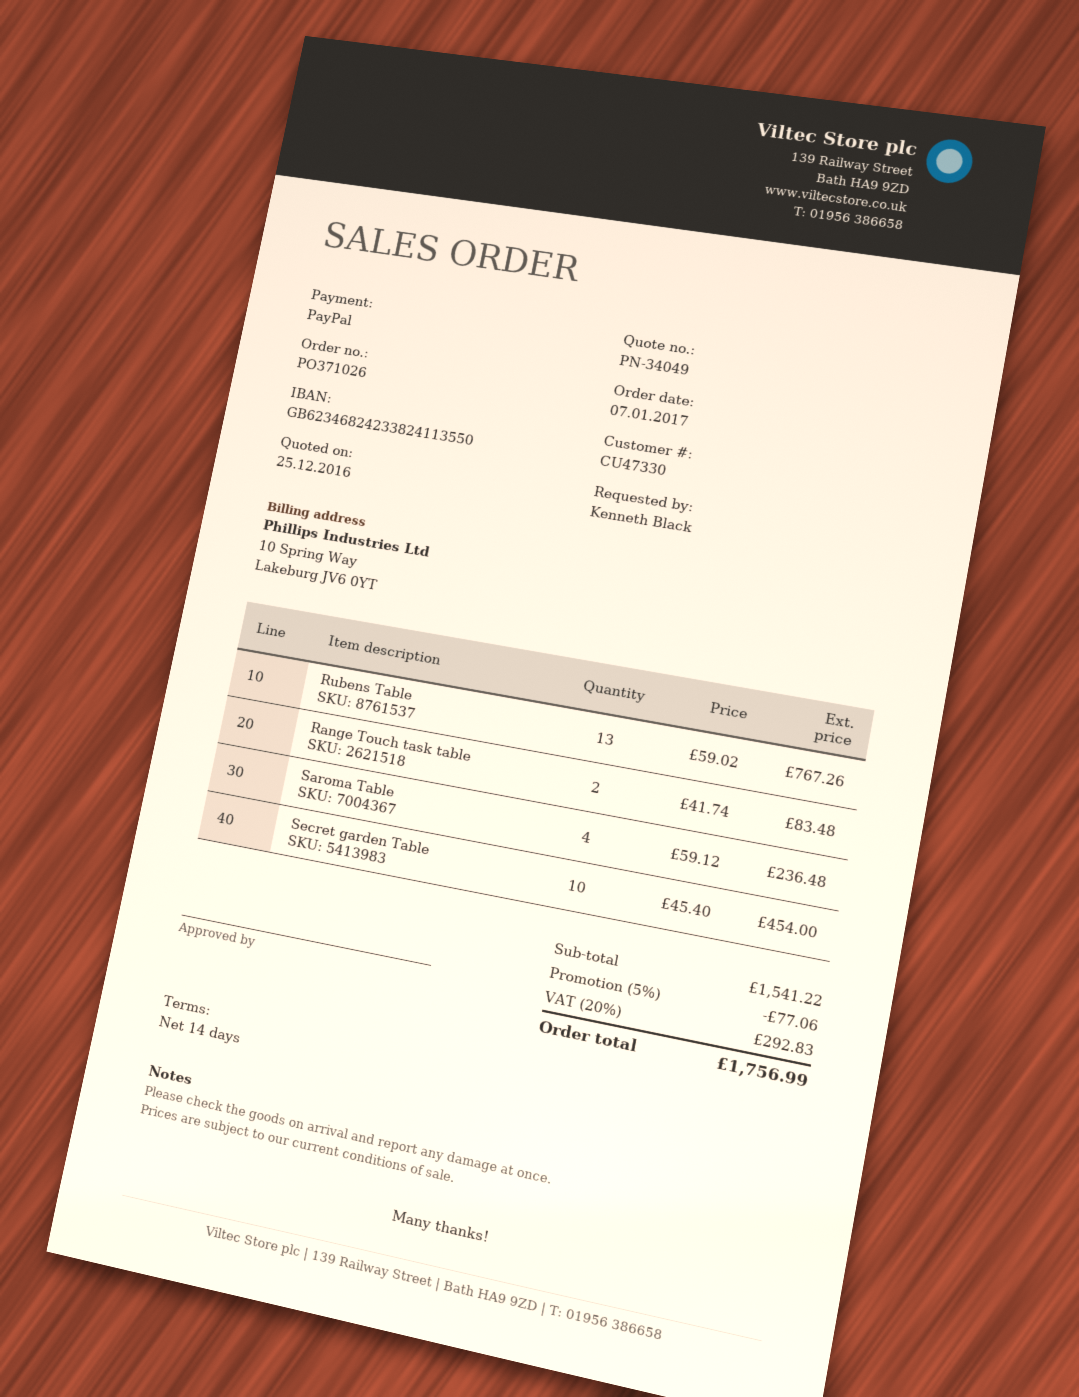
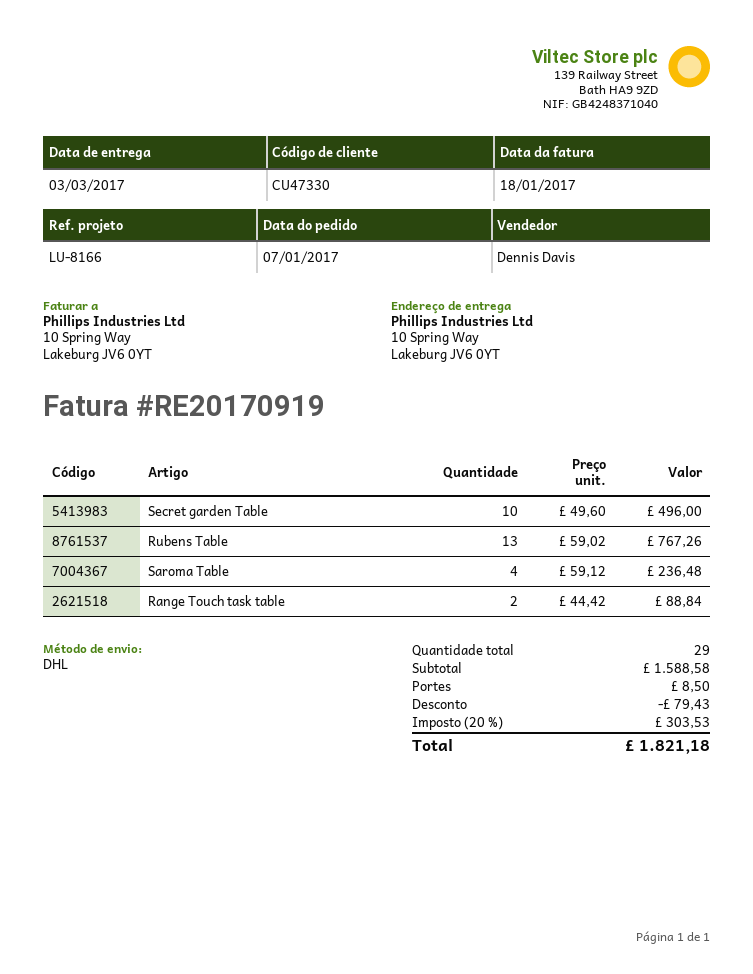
Range Touch task table: 2 x 41.74 = 83.48 -> 2 x 44.42 = 88.84
Secret garden Table: 10 x 45.40 = 454.00 -> 10 x 49.60 = 496.00
subtotal: 1541.22 -> 1588.58
discount: 77.06 -> 79.43
shipping: none -> 8.50
tax: 20% = 292.83 -> 20% = 303.53
total: 1756.99 -> 1821.18

